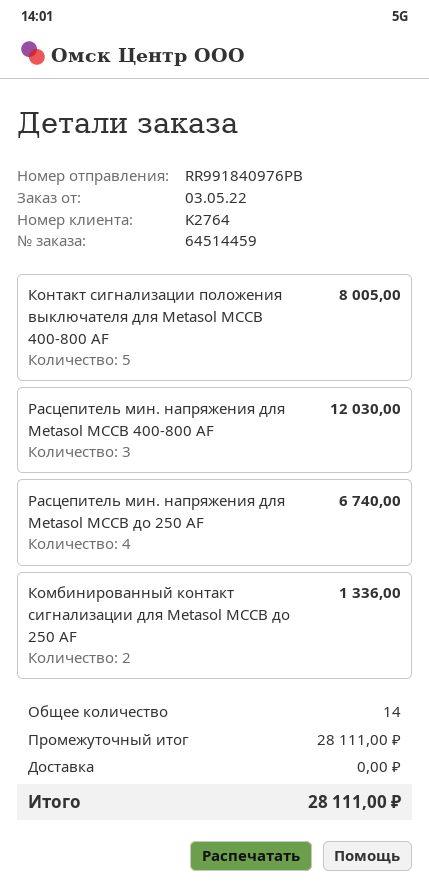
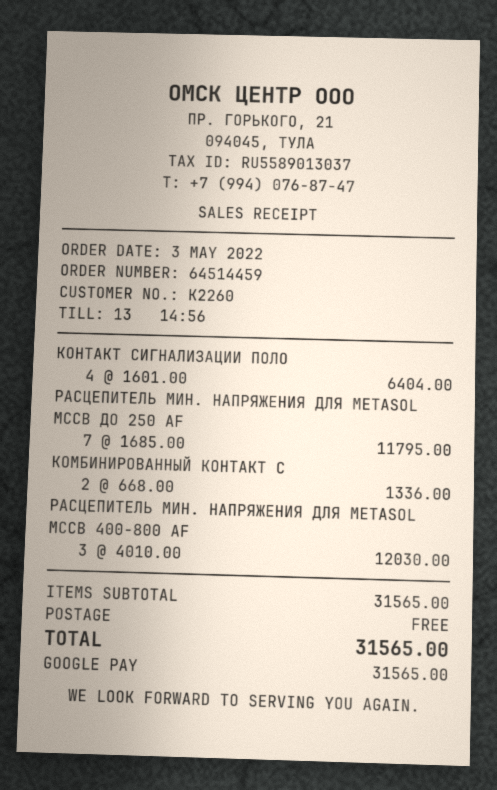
customer number: K2764 -> K2260
Контакт сигнализации положения выключателя для Metasol MCCB 400-800 AF: 5 for 8005.00 -> 4 for 6404.00
Расцепитель мин. напряжения для Metasol MCCB до 250 AF: 4 for 6740.00 -> 7 for 11795.00
subtotal: 28111.00 -> 31565.00
total: 28111.00 -> 31565.00

